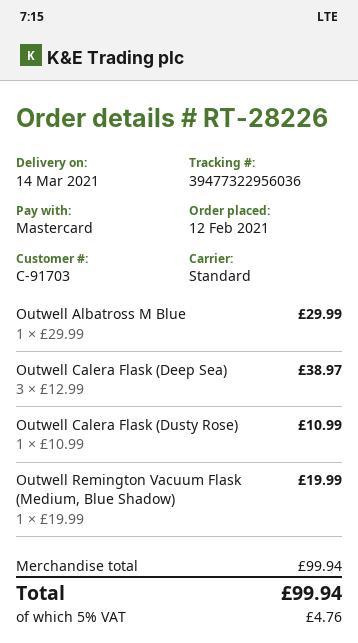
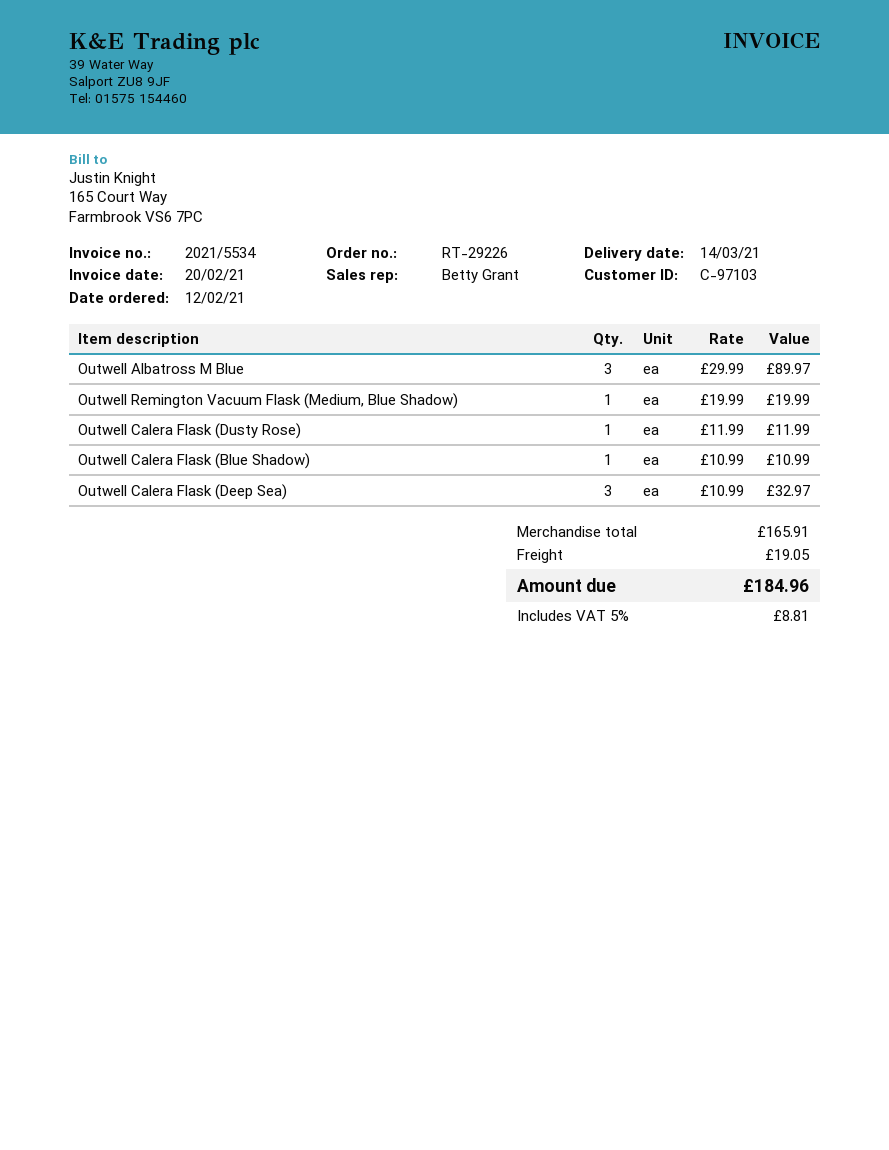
order number: RT-28226 -> RT-29226
customer number: C-91703 -> C-97103
Outwell Albatross M Blue: 1 x 29.99 = 29.99 -> 3 x 29.99 = 89.97
Outwell Calera Flask (Deep Sea): 3 x 12.99 = 38.97 -> 3 x 10.99 = 32.97
Outwell Calera Flask (Dusty Rose): 1 x 10.99 = 10.99 -> 1 x 11.99 = 11.99
Outwell Calera Flask (Blue Shadow): none -> 1 x 10.99 = 10.99
subtotal: 99.94 -> 165.91
shipping: none -> 19.05
tax: 5% = 4.76 -> 5% = 8.81
total: 99.94 -> 184.96

